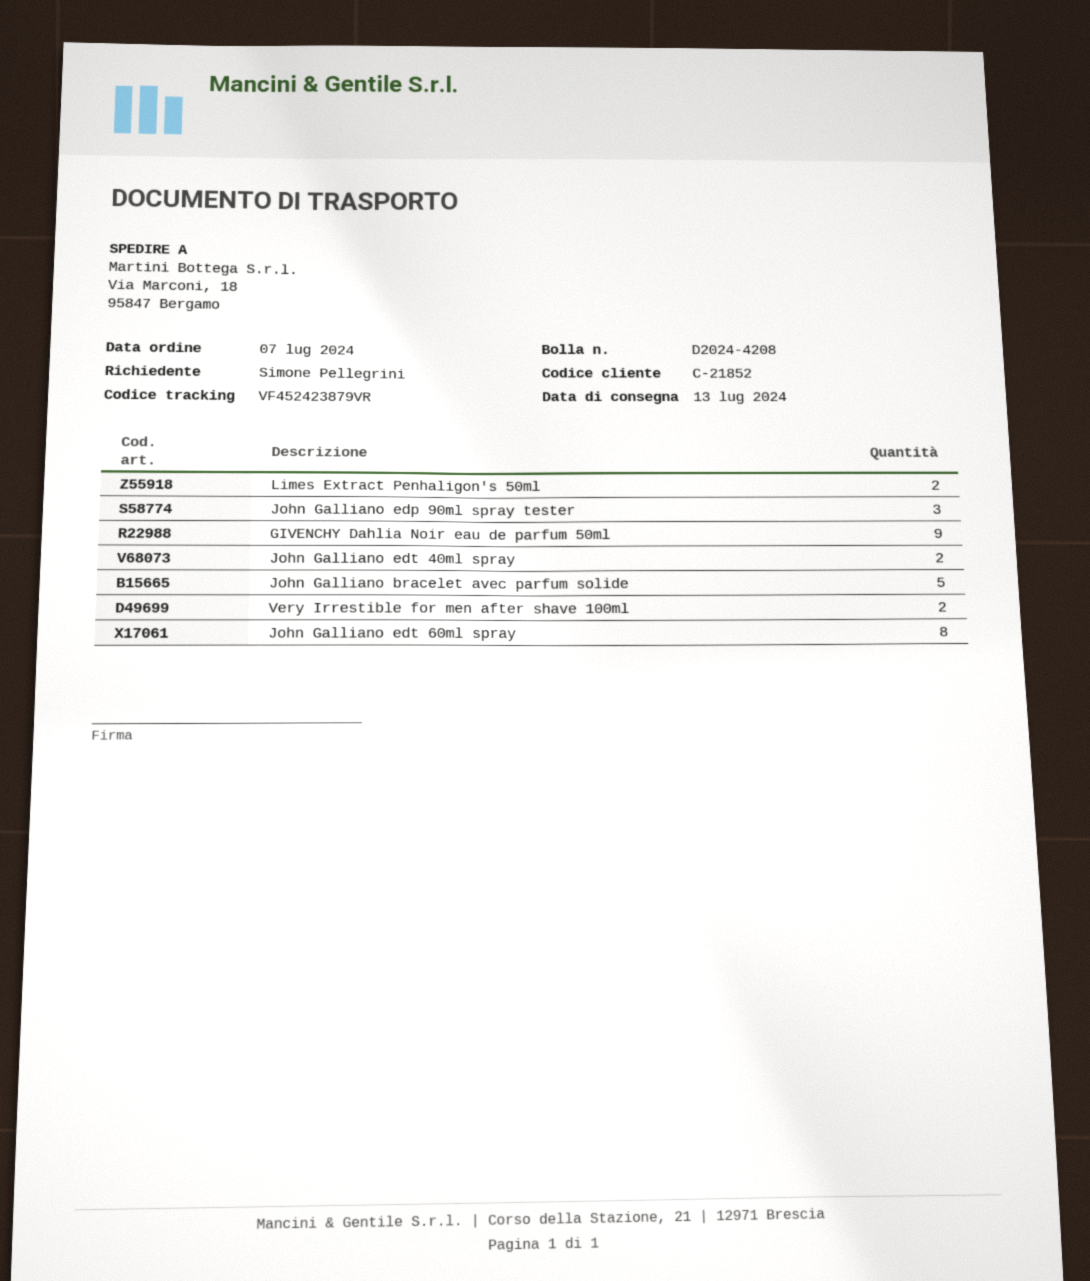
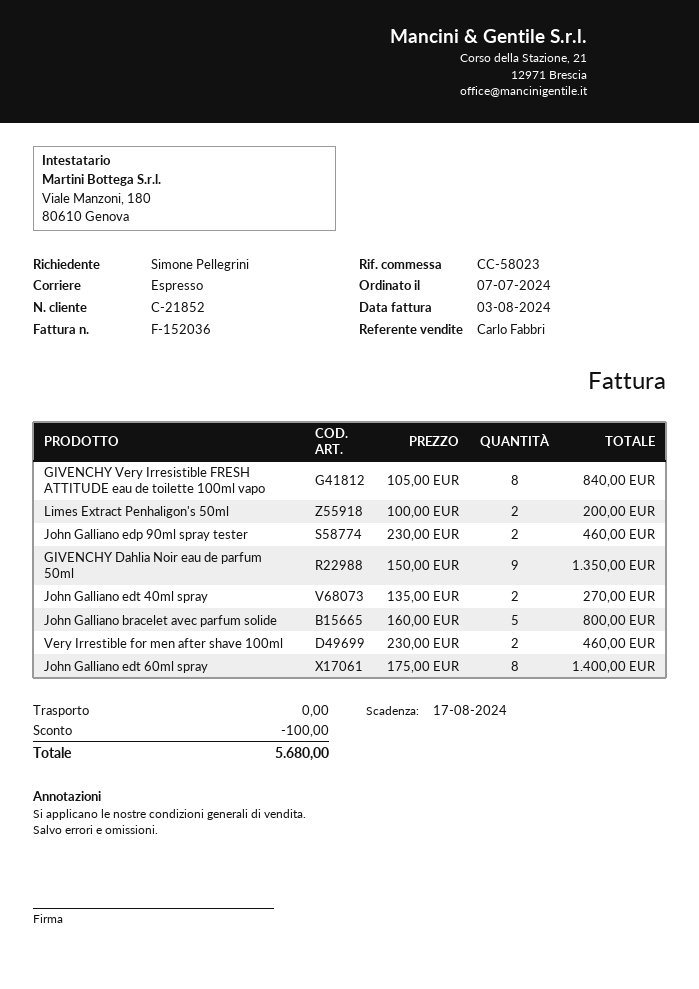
John Galliano edp 90ml spray tester: 3 -> 2
GIVENCHY Very Irresistible FRESH ATTITUDE eau de toilette 100ml vapo: none -> 8

